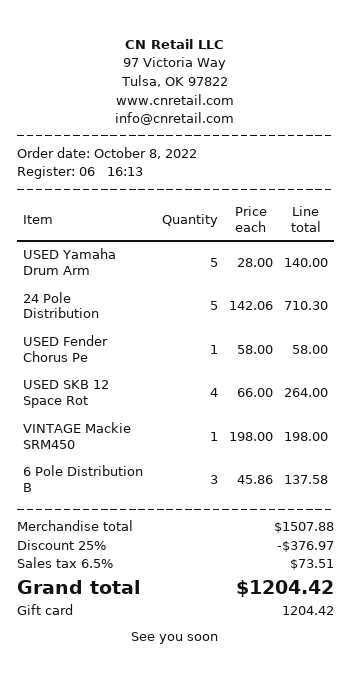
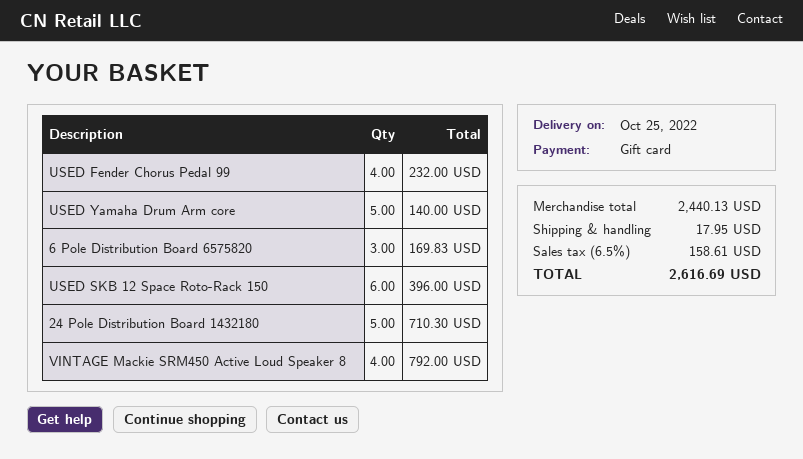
USED Fender Chorus Pe: 1 for 58.00 -> 4 for 232.00
USED SKB 12 Space Rot: 4 for 264.00 -> 6 for 396.00
VINTAGE Mackie SRM450: 1 for 198.00 -> 4 for 792.00
6 Pole Distribution B: 3 for 137.58 -> 3 for 169.83
subtotal: 1507.88 -> 2440.13
discount: 25% = 376.97 -> none
shipping: none -> 17.95
tax: 6.5% = 73.51 -> 6.5% = 158.61
total: 1204.42 -> 2616.69

